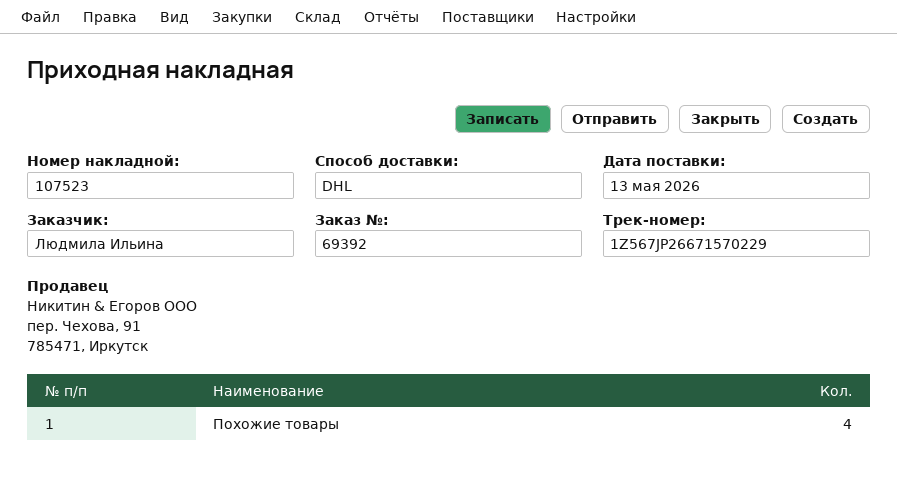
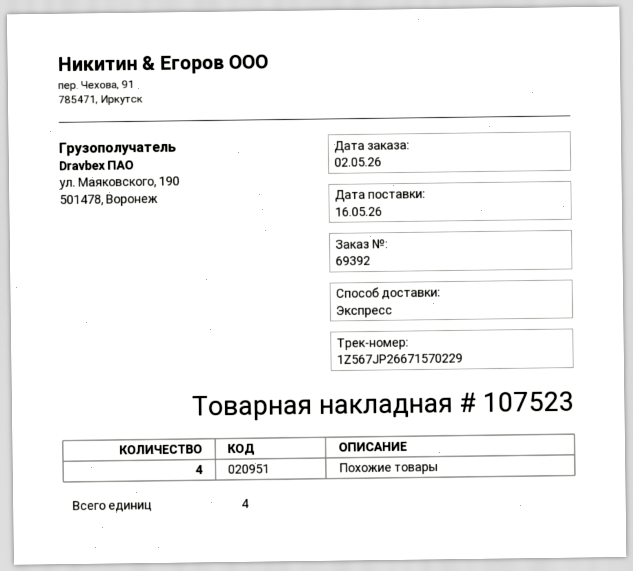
delivery date: 2026-05-13 -> 2026-05-16
shipping method: DHL -> express

